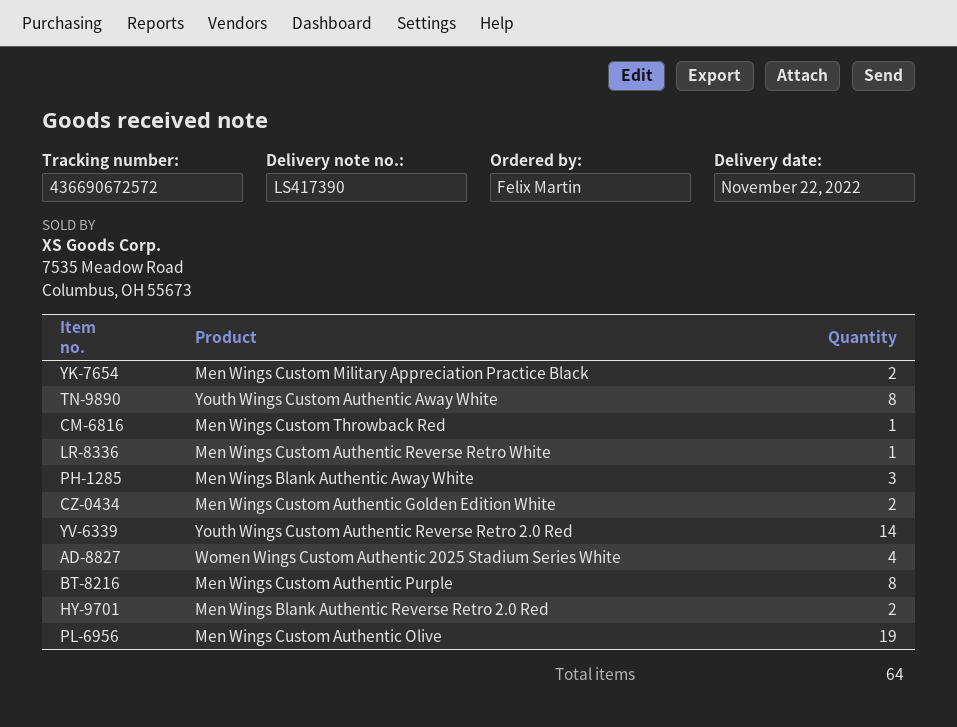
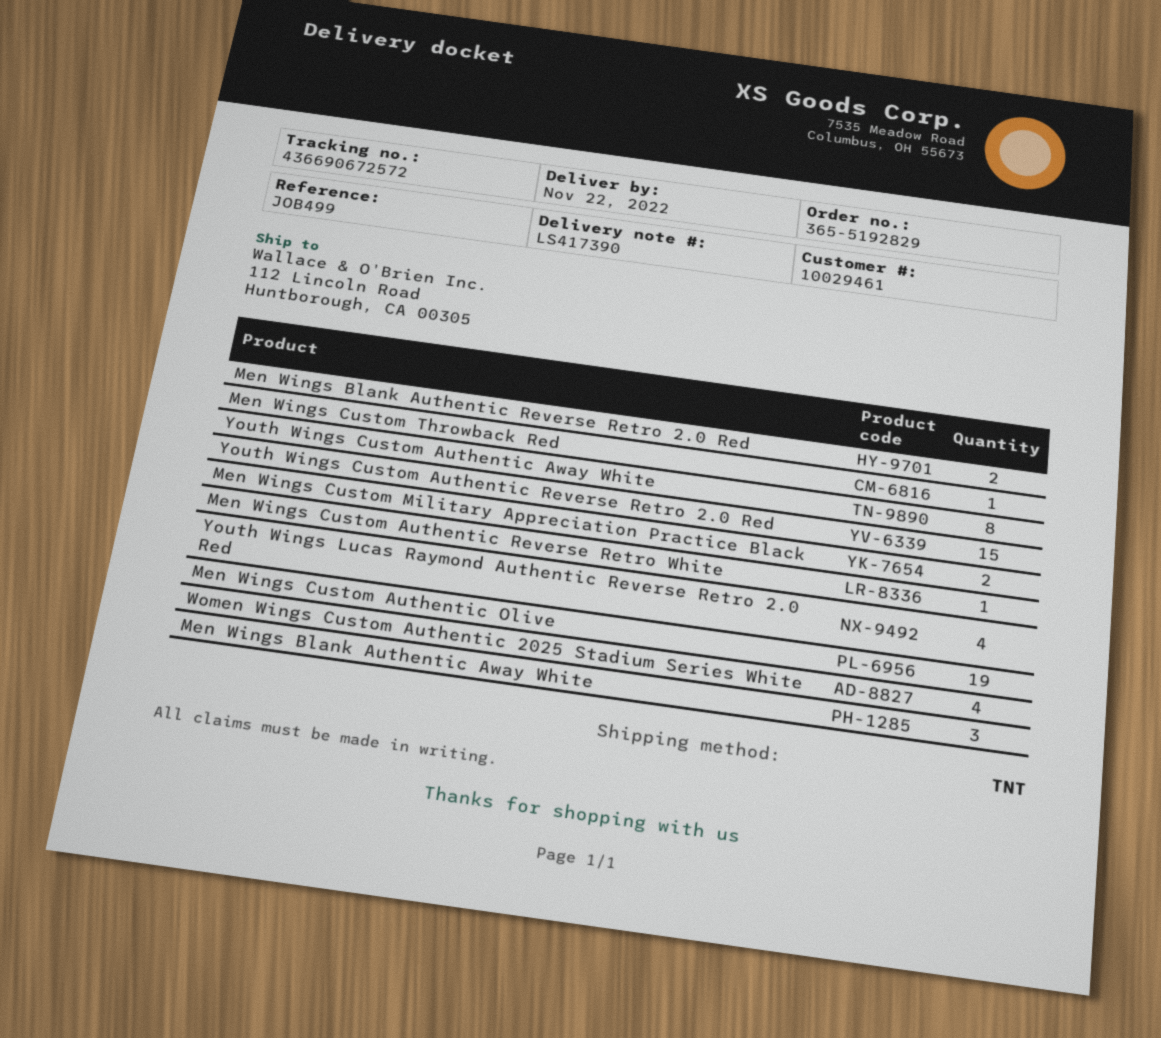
Men Wings Custom Authentic Golden Edition White: 2 -> none
Youth Wings Custom Authentic Reverse Retro 2.0 Red: 14 -> 15
Men Wings Custom Authentic Purple: 8 -> none
Youth Wings Lucas Raymond Authentic Reverse Retro 2.0 Red: none -> 4

